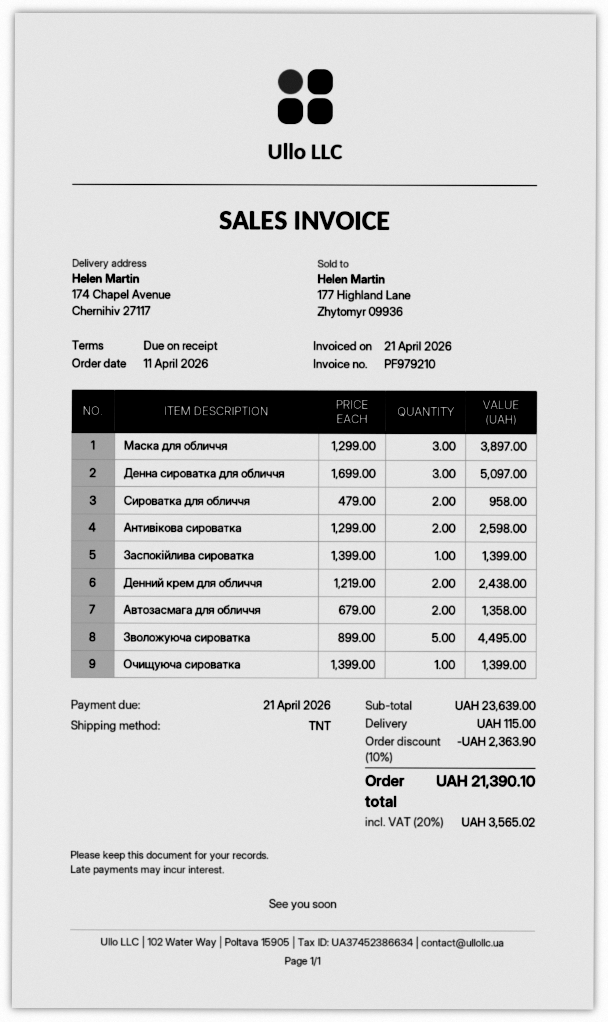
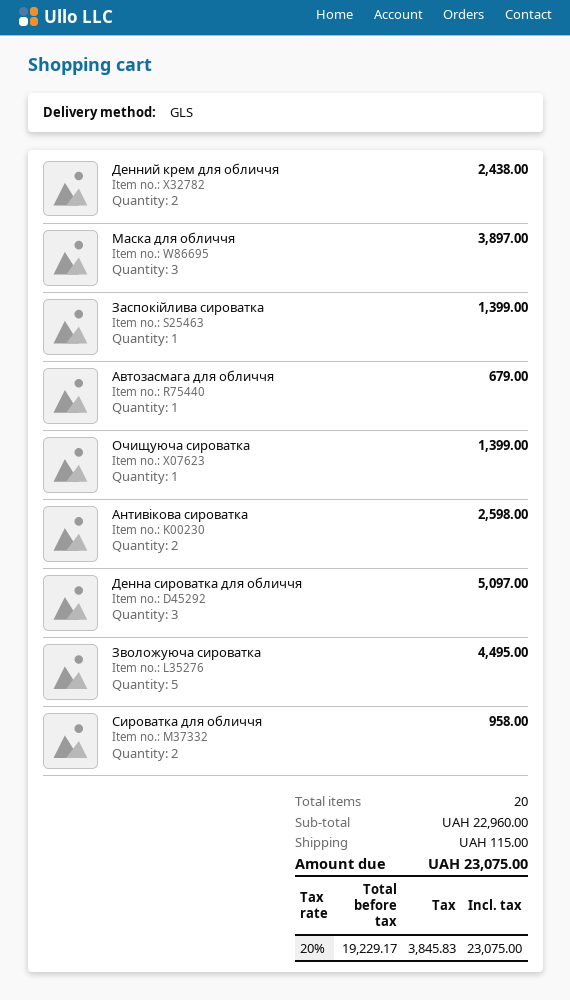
shipping method: TNT -> GLS
Автозасмага для обличчя: 2 for 1358.00 -> 1 for 679.00
subtotal: 23639.00 -> 22960.00
discount: 10% = 2363.90 -> none
tax: 20% = 3565.02 -> 20% = 3845.83
total: 21390.10 -> 23075.00

